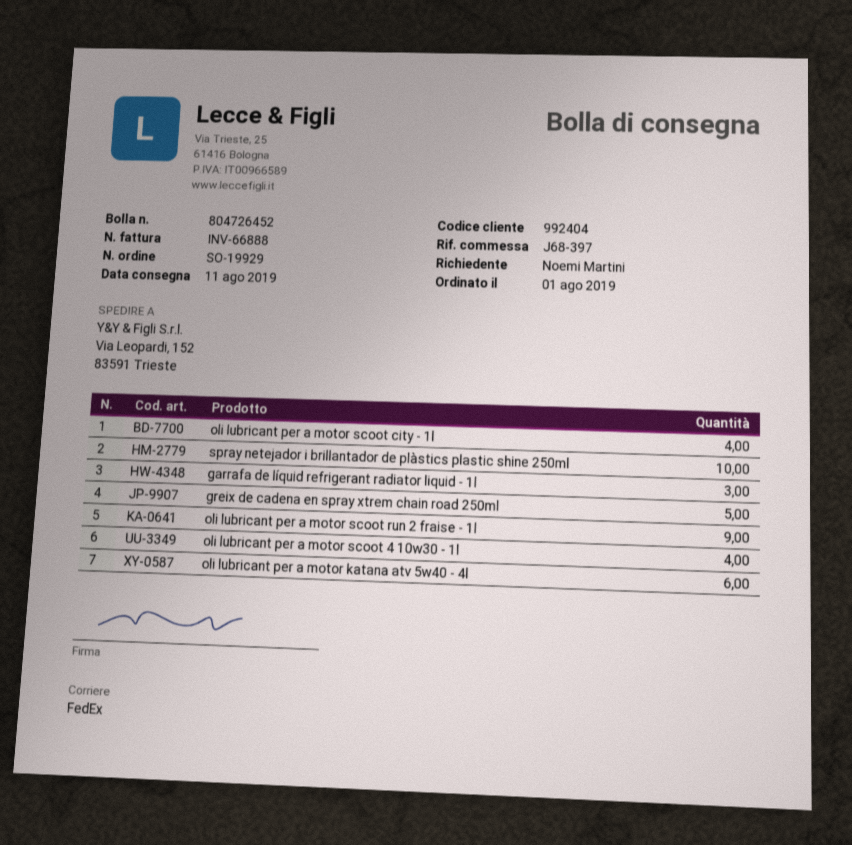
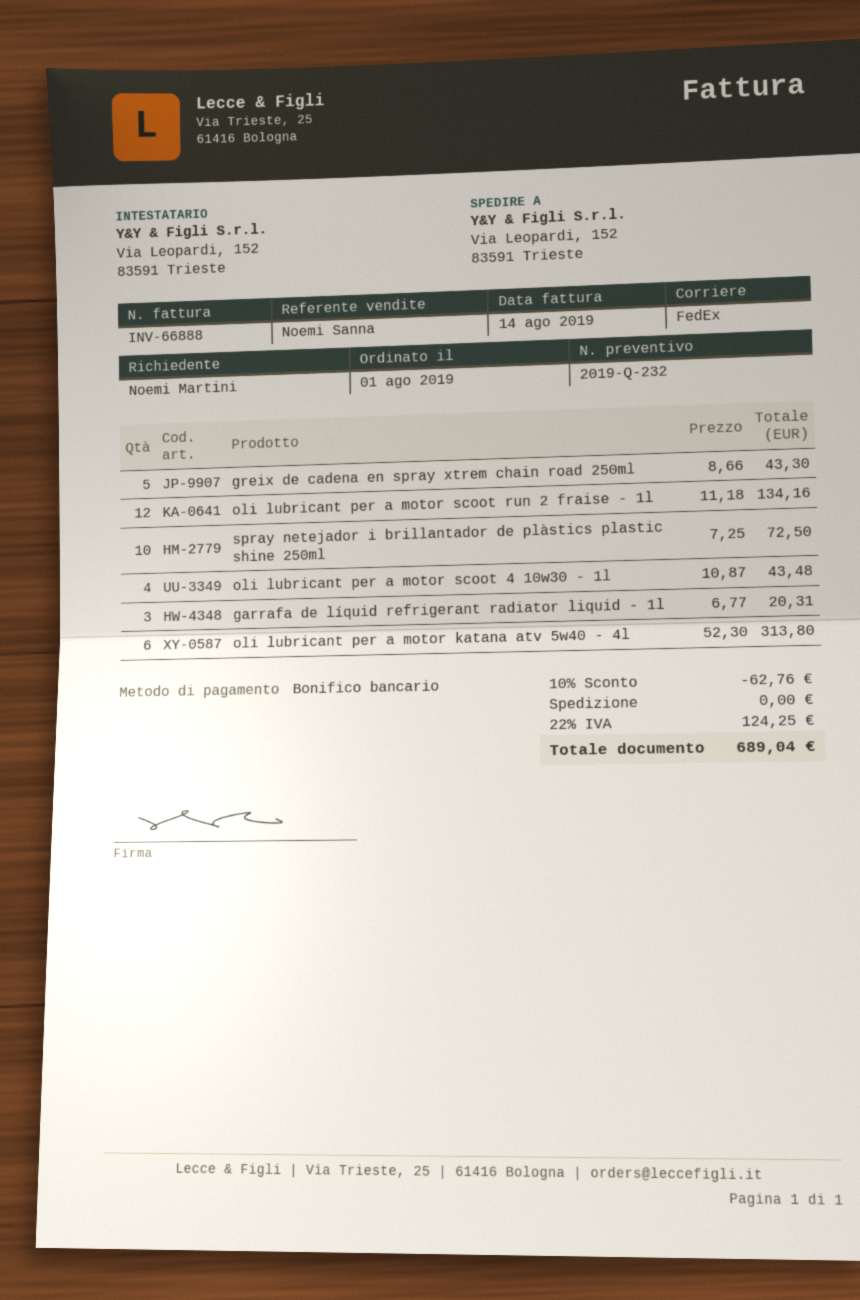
oli lubricant per a motor scoot city - 1l: 4 -> none
oli lubricant per a motor scoot run 2 fraise - 1l: 9 -> 12

